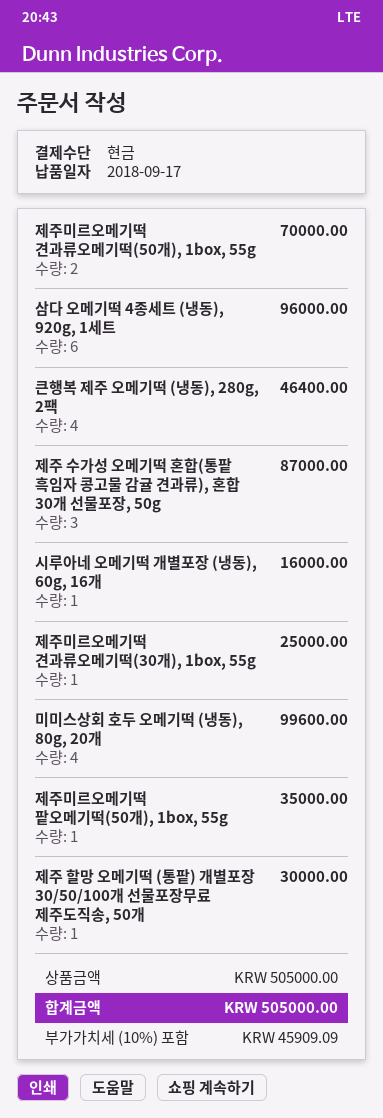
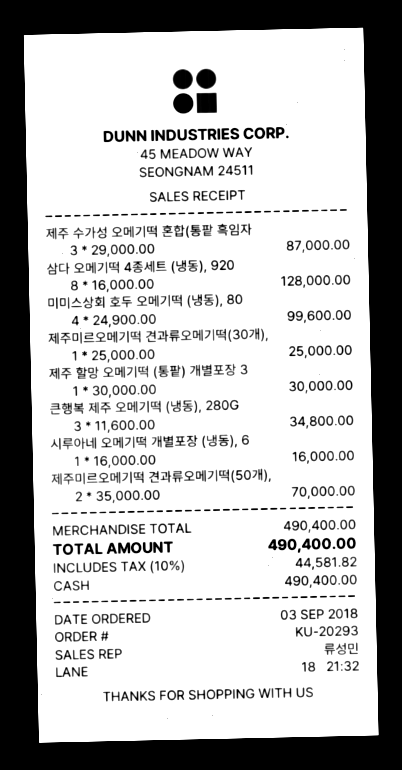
삼다 오메기떡 4종세트 (냉동), 920g, 1세트: 6 for 96000.00 -> 8 for 128000.00
큰행복 제주 오메기떡 (냉동), 280g, 2팩: 4 for 46400.00 -> 3 for 34800.00
제주미르오메기떡 팥오메기떡(50개), 1box, 55g: 1 for 35000.00 -> none
subtotal: 505000.00 -> 490400.00
tax: 10% = 45909.09 -> 10% = 44581.82
total: 505000.00 -> 490400.00

